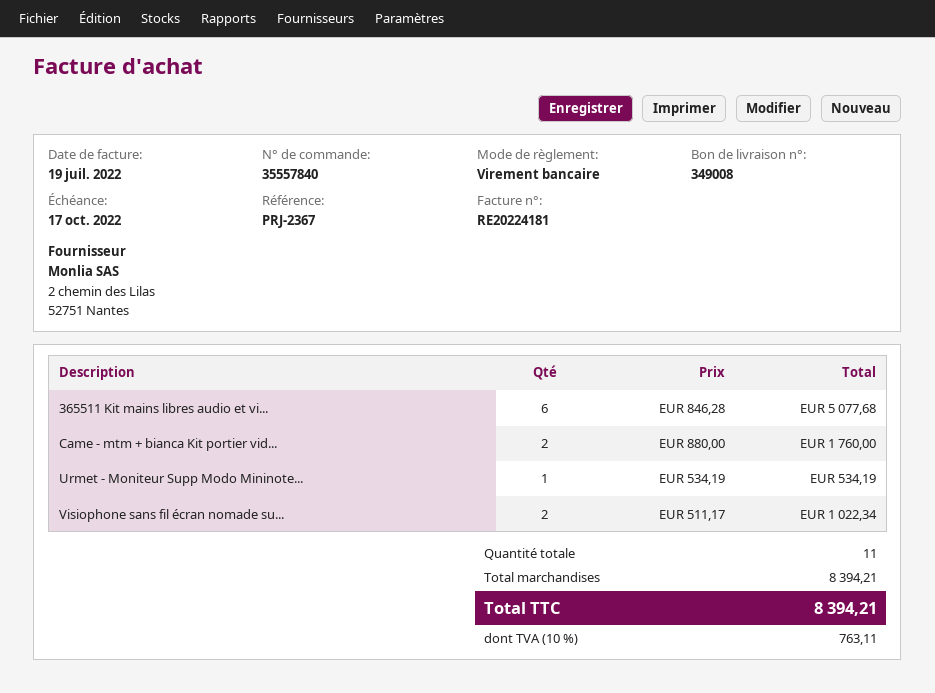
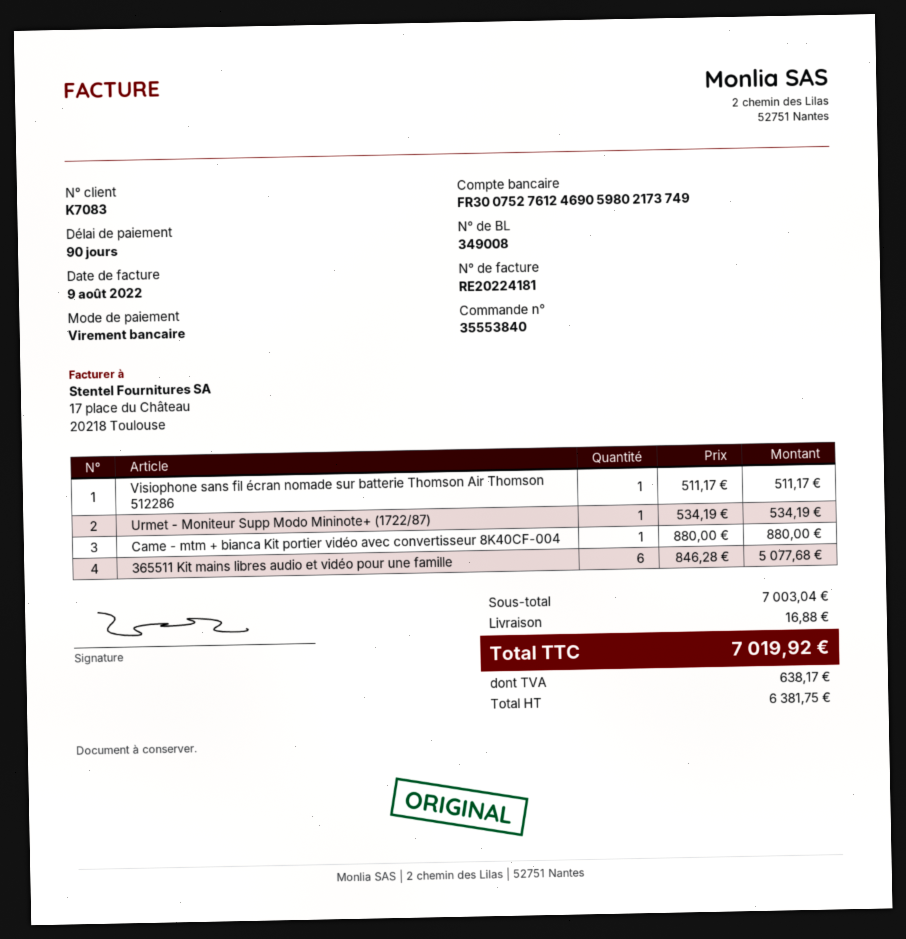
order number: 35557840 -> 35553840
invoice date: 2022-07-19 -> 2022-08-09
Came - mtm + bianca Kit portier vid...: 2 x 880.00 = 1760.00 -> 1 x 880.00 = 880.00
Visiophone sans fil écran nomade su...: 2 x 511.17 = 1022.34 -> 1 x 511.17 = 511.17
subtotal: 8394.21 -> 7003.04
shipping: none -> 16.88
tax: 763.11 -> 638.17
total: 8394.21 -> 7019.92

